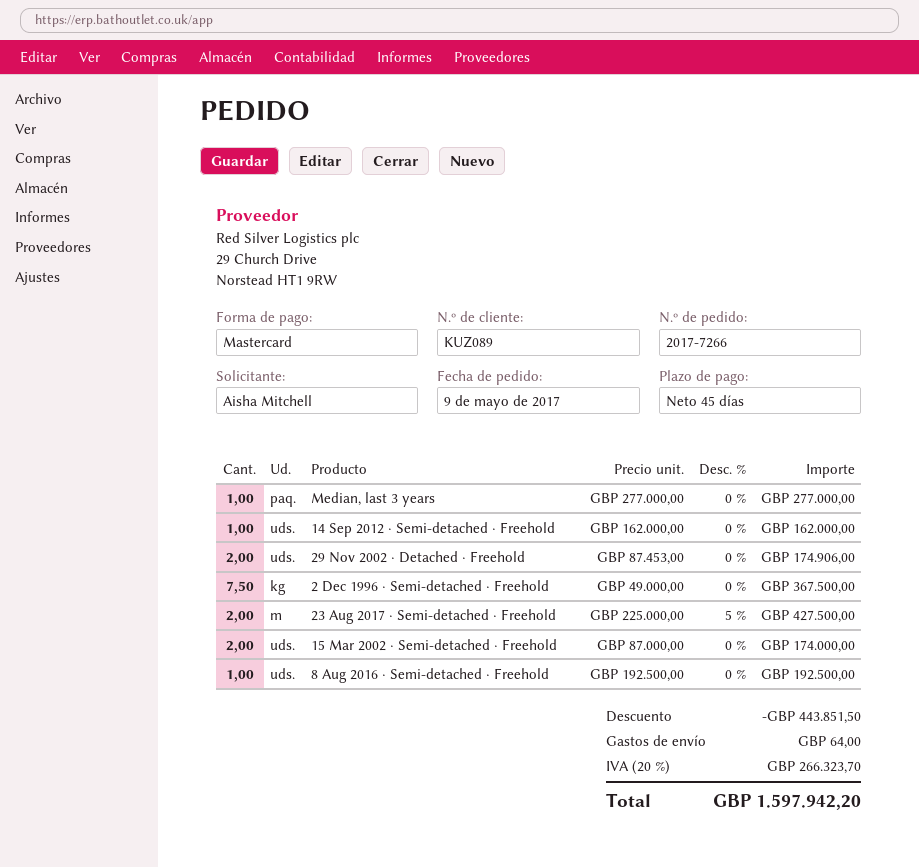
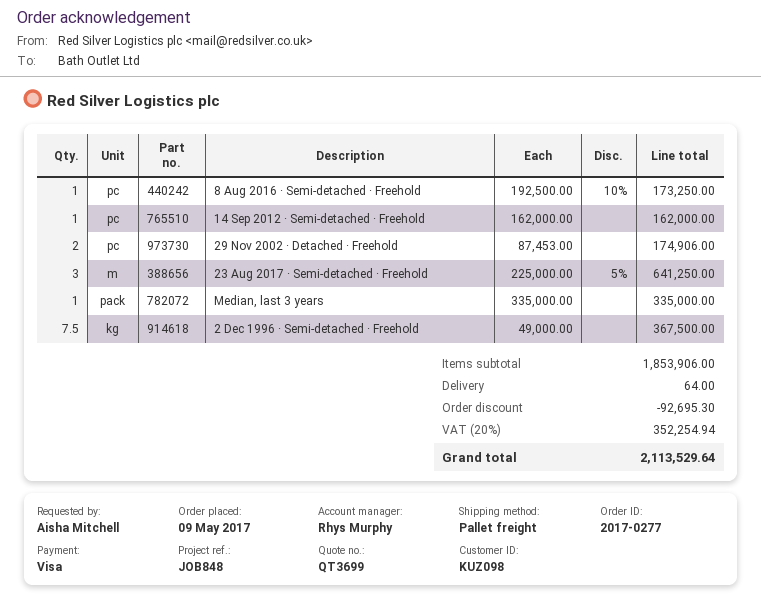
order number: 2017-7266 -> 2017-0277
customer number: KUZ089 -> KUZ098
payment method: Mastercard -> Visa
Median, last 3 years: 1 x 277000.00 = 277000.00 -> 1 x 335000.00 = 335000.00
23 Aug 2017 · Semi-detached · Freehold: 2 x 225000.00 - 5% = 427500.00 -> 3 x 225000.00 - 5% = 641250.00
15 Mar 2002 · Semi-detached · Freehold: 2 x 87000.00 = 174000.00 -> none
8 Aug 2016 · Semi-detached · Freehold: 1 x 192500.00 = 192500.00 -> 1 x 192500.00 - 10% = 173250.00
discount: 443851.50 -> 92695.30
tax: 20% = 266323.70 -> 20% = 352254.94
total: 1597942.20 -> 2113529.64

